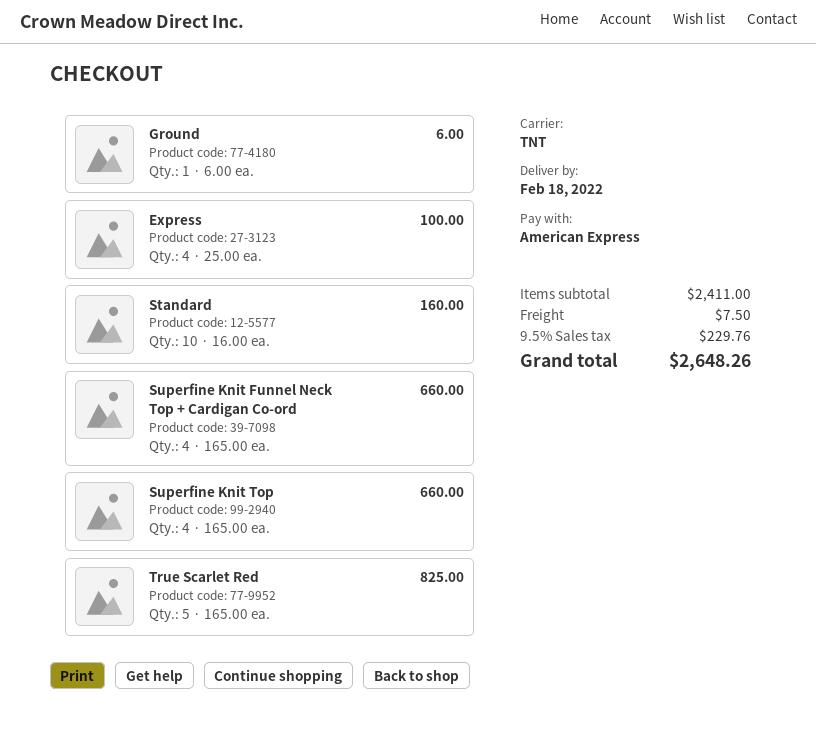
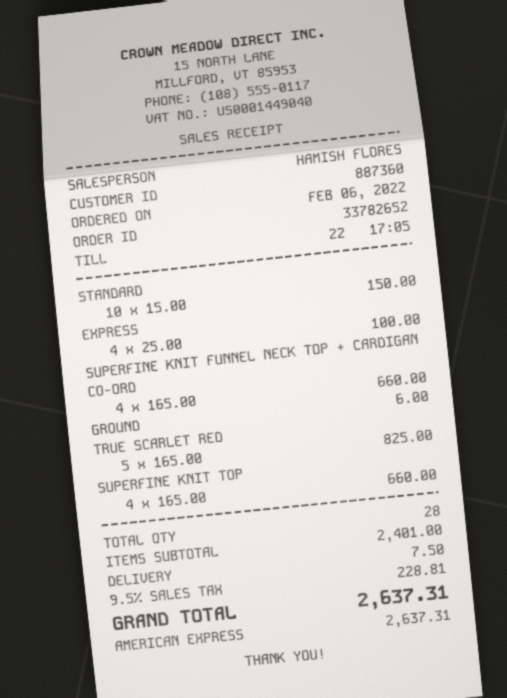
Standard: 10 x 16.00 = 160.00 -> 10 x 15.00 = 150.00
subtotal: 2411.00 -> 2401.00
tax: 9.5% = 229.76 -> 9.5% = 228.81
total: 2648.26 -> 2637.31

